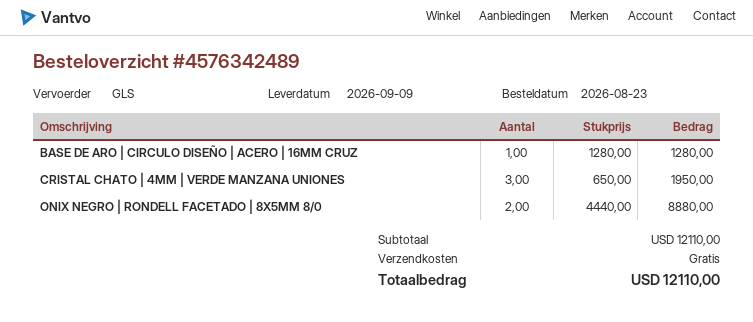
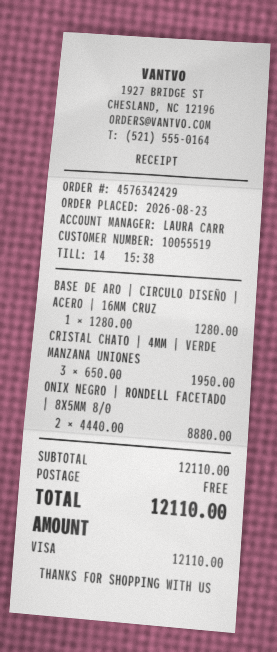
order number: 4576342489 -> 4576342429

